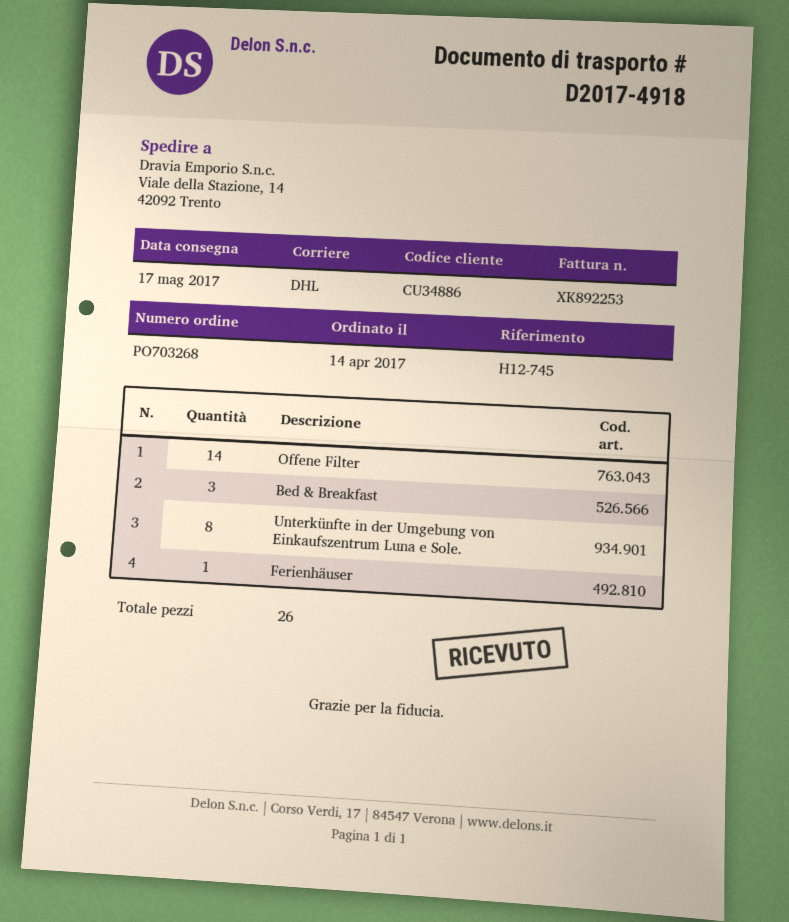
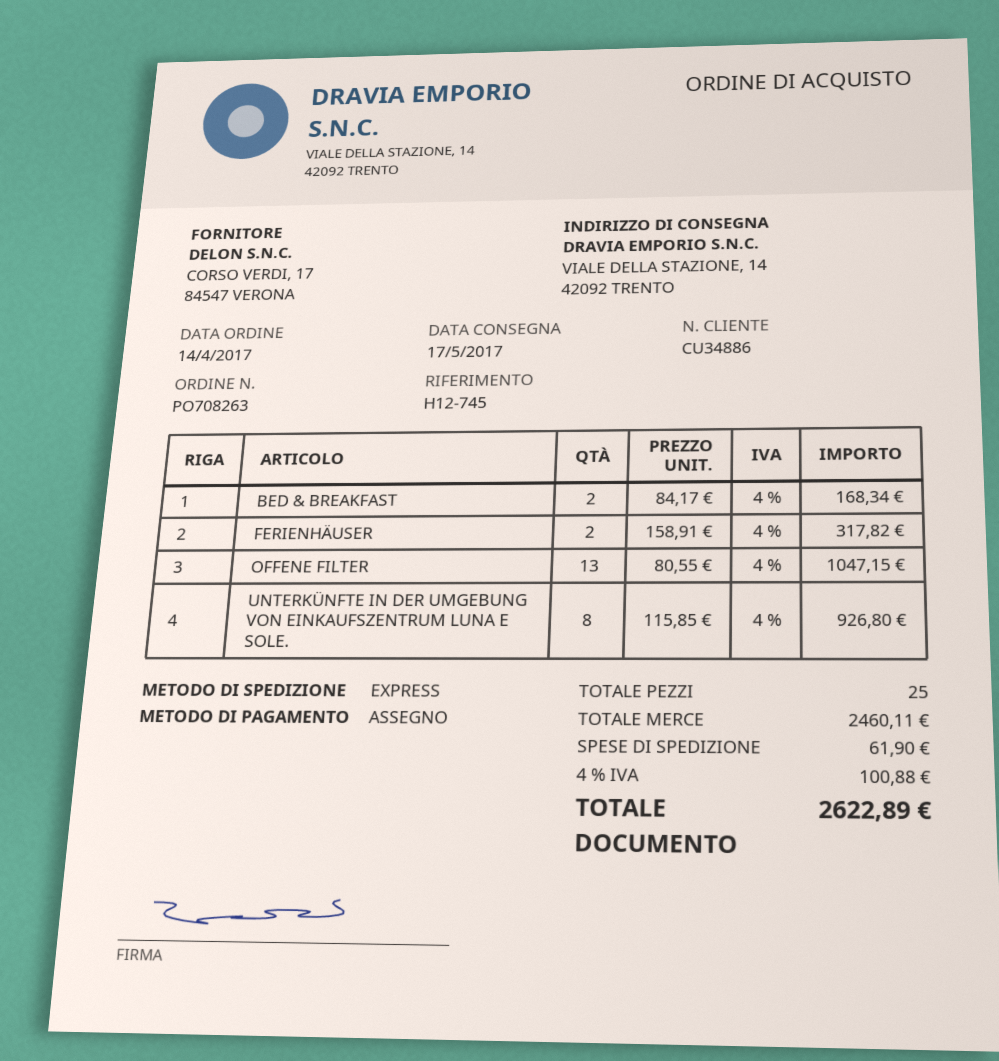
order number: PO703268 -> PO708263
shipping method: DHL -> express
Offene Filter: 14 -> 13
Bed & Breakfast: 3 -> 2
Ferienhäuser: 1 -> 2
total quantity: 26 -> 25

